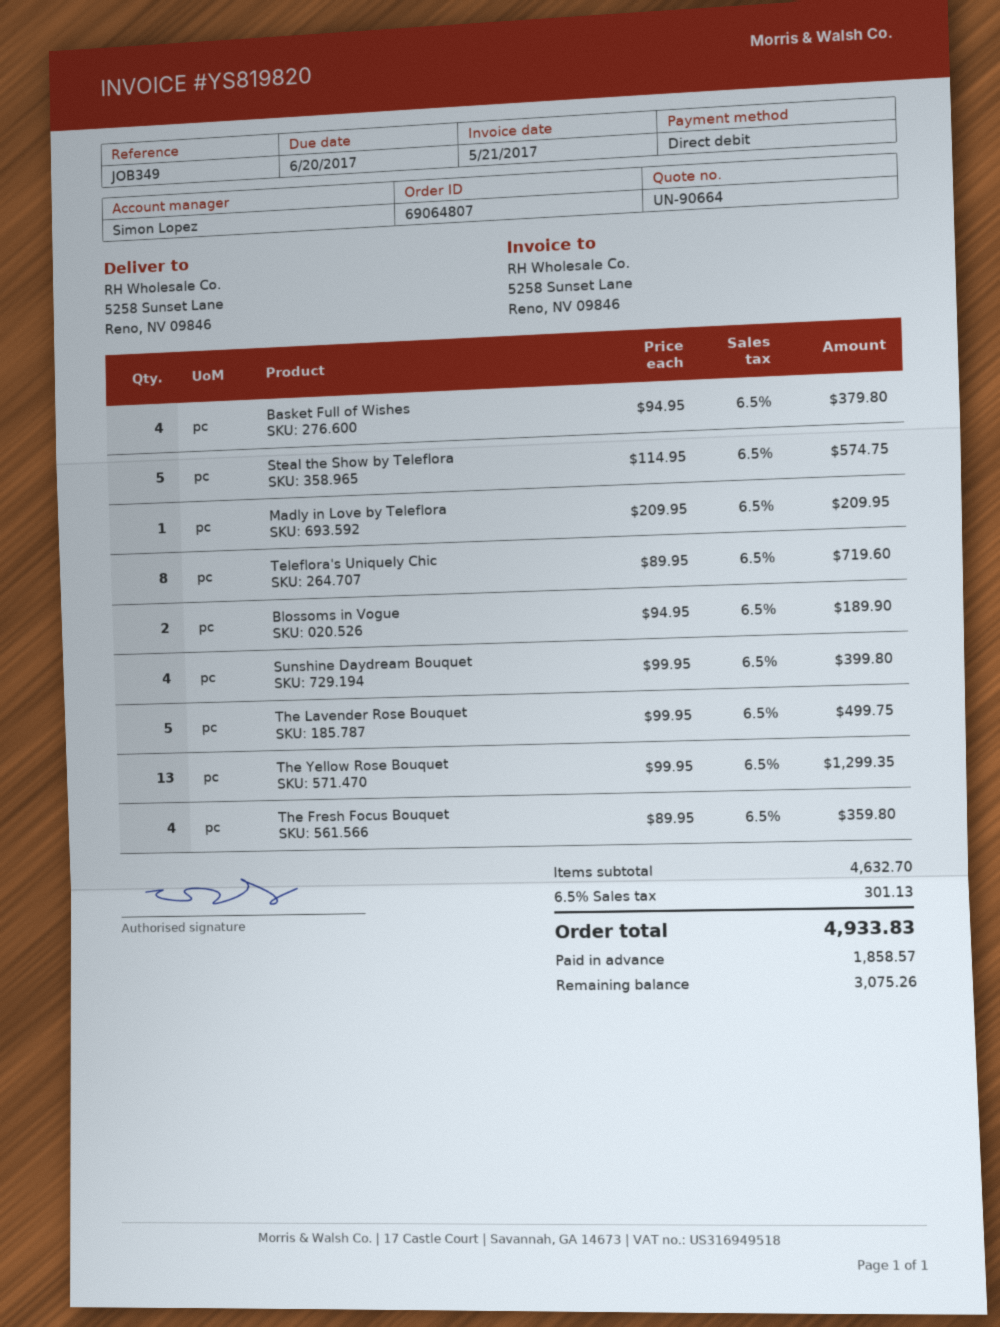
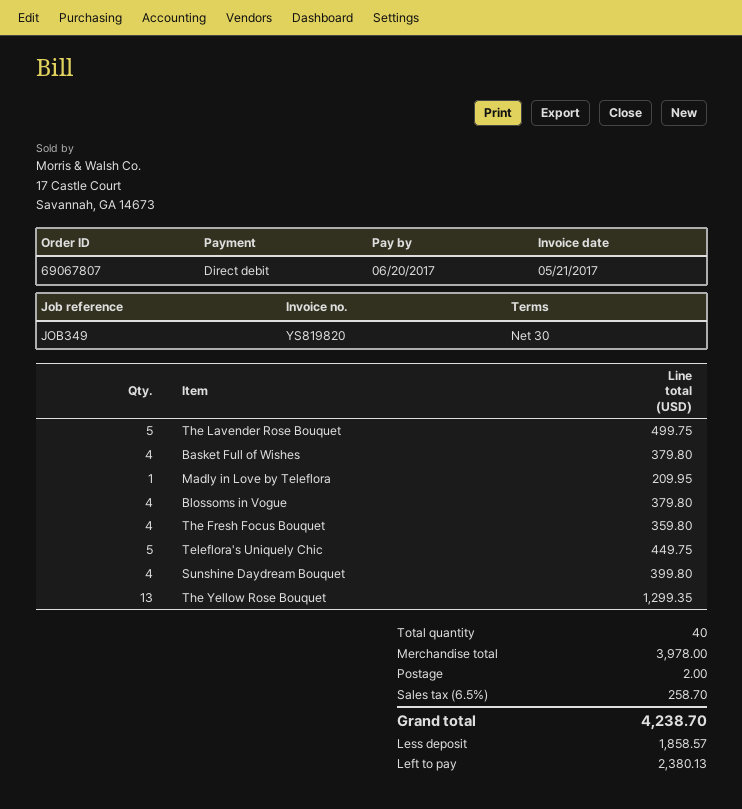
order number: 69064807 -> 69067807
Steal the Show by Teleflora: 5 for 574.75 -> none
Teleflora's Uniquely Chic: 8 for 719.60 -> 5 for 449.75
Blossoms in Vogue: 2 for 189.90 -> 4 for 379.80
subtotal: 4632.70 -> 3978.00
shipping: none -> 2.00
tax: 6.5% = 301.13 -> 6.5% = 258.70
total: 4933.83 -> 4238.70
balance: 3075.26 -> 2380.13

